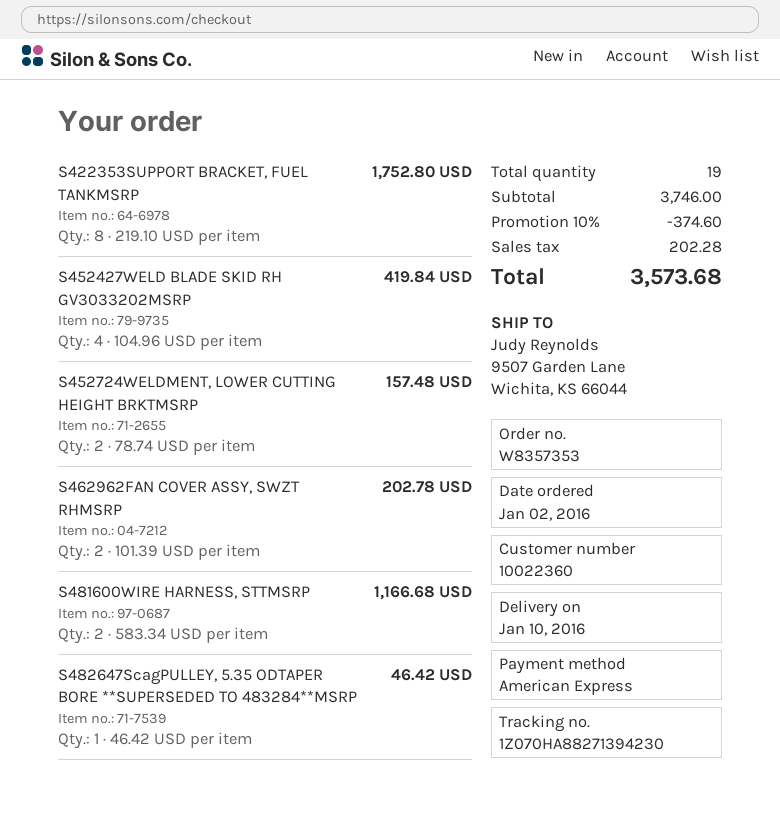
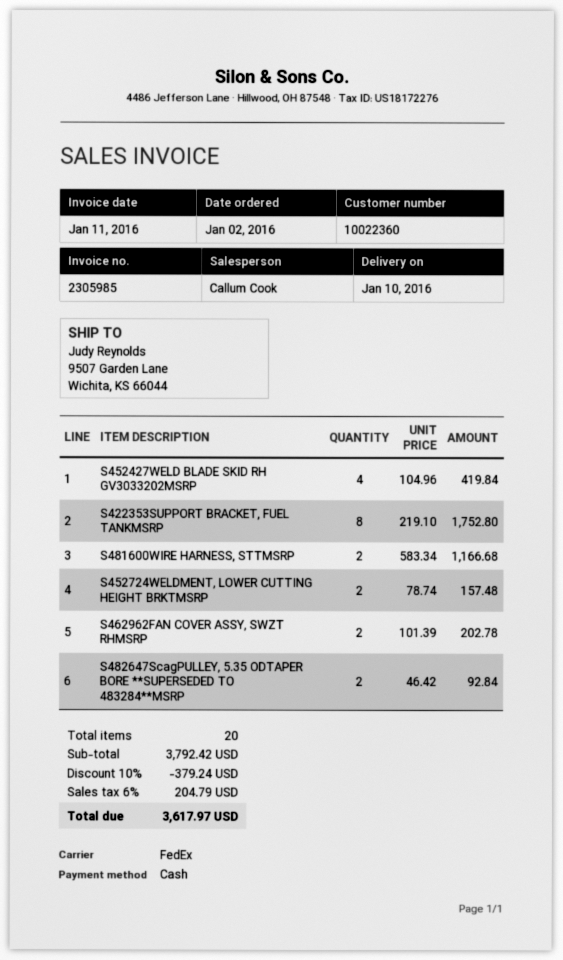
payment method: American Express -> cash
S482647ScagPULLEY, 5.35 ODTAPER BORE **SUPERSEDED TO 483284**MSRP: 1 x 46.42 = 46.42 -> 2 x 46.42 = 92.84
total quantity: 19 -> 20
subtotal: 3746.00 -> 3792.42
discount: 10% = 374.60 -> 10% = 379.24
tax: 202.28 -> 204.79
total: 3573.68 -> 3617.97

